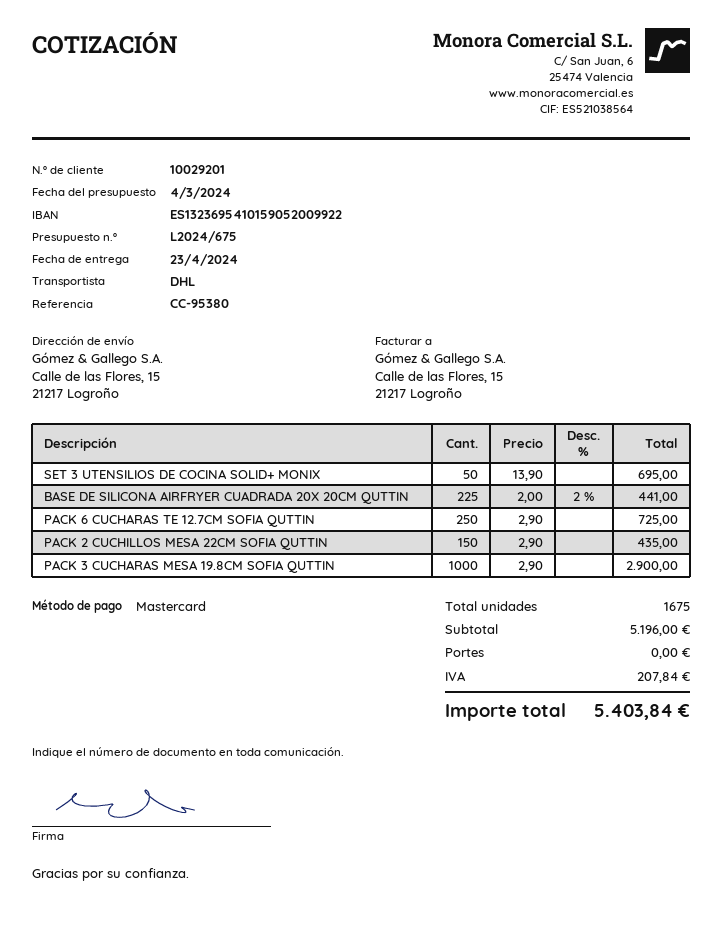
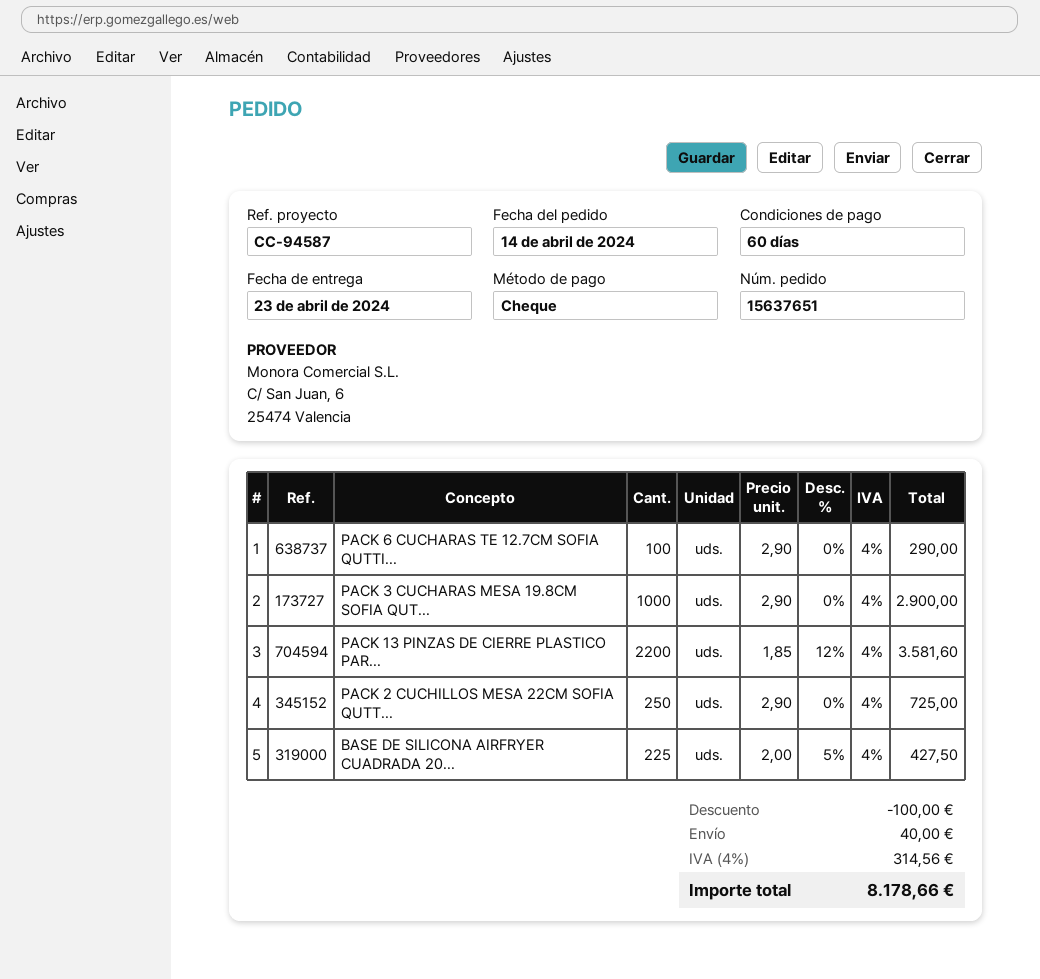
reference: CC-95380 -> CC-94587
payment method: Mastercard -> cheque
SET 3 UTENSILIOS DE COCINA SOLID+ MONIX: 50 x 13.90 = 695.00 -> none
BASE DE SILICONA AIRFRYER CUADRADA 20X 20CM QUTTIN: 225 x 2.00 - 2% = 441.00 -> 225 x 2.00 - 5% = 427.50
PACK 6 CUCHARAS TE 12.7CM SOFIA QUTTIN: 250 x 2.90 = 725.00 -> 100 x 2.90 = 290.00
PACK 2 CUCHILLOS MESA 22CM SOFIA QUTTIN: 150 x 2.90 = 435.00 -> 250 x 2.90 = 725.00
PACK 13 PINZAS DE CIERRE PLASTICO PAR...: none -> 2200 x 1.85 - 12% = 3581.60
discount: none -> 100.00
shipping: 0.00 -> 40.00
tax: 207.84 -> 314.56
total: 5403.84 -> 8178.66

